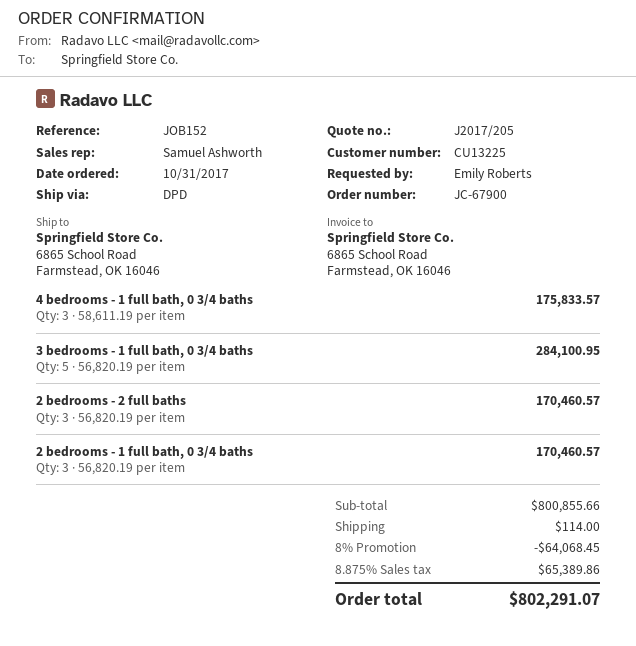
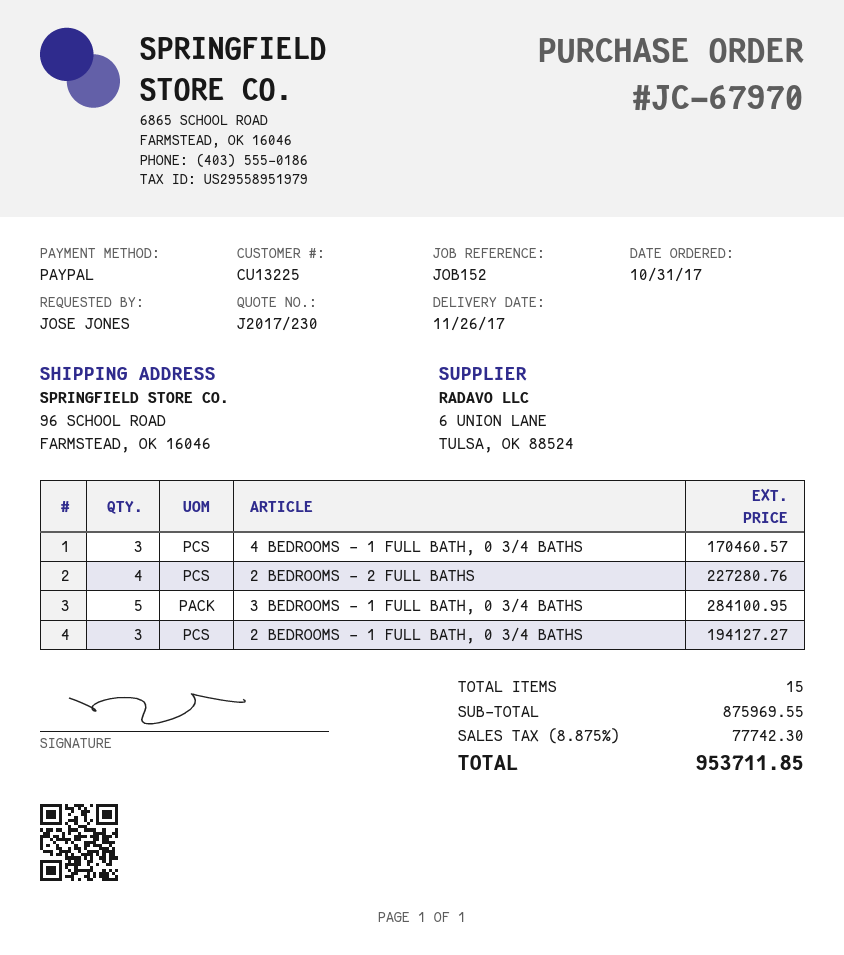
quote number: J2017/205 -> J2017/230
order number: JC-67900 -> JC-67970
ordered by: Emily Roberts -> JOSE JONES
ship to: 6865 School Road, Farmstead, OK 16046 -> 96 SCHOOL ROAD, FARMSTEAD, OK 16046
4 bedrooms - 1 full bath, 0 3/4 baths: 3 for 175833.57 -> 3 for 170460.57
2 bedrooms - 2 full baths: 3 for 170460.57 -> 4 for 227280.76
2 bedrooms - 1 full bath, 0 3/4 baths: 3 for 170460.57 -> 3 for 194127.27
subtotal: 800855.66 -> 875969.55
discount: 8% = 64068.45 -> none
shipping: 114.00 -> none
tax: 8.875% = 65389.86 -> 8.875% = 77742.30
total: 802291.07 -> 953711.85

